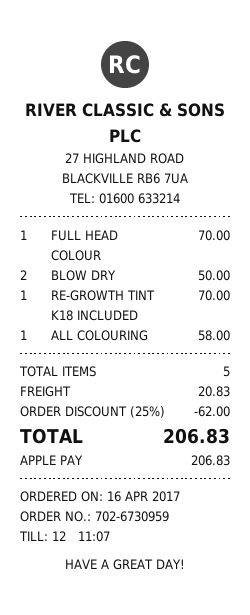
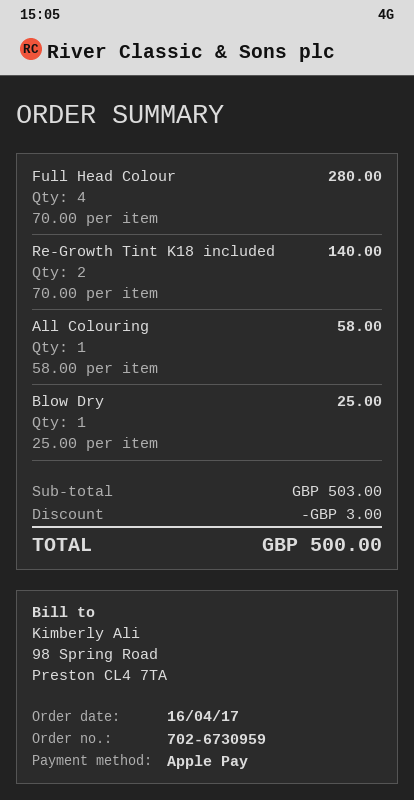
FULL HEAD COLOUR: 1 for 70.00 -> 4 for 280.00
BLOW DRY: 2 for 50.00 -> 1 for 25.00
RE-GROWTH TINT K18 INCLUDED: 1 for 70.00 -> 2 for 140.00
discount: 62.00 -> 3.00
shipping: 20.83 -> none
total: 206.83 -> 500.00

